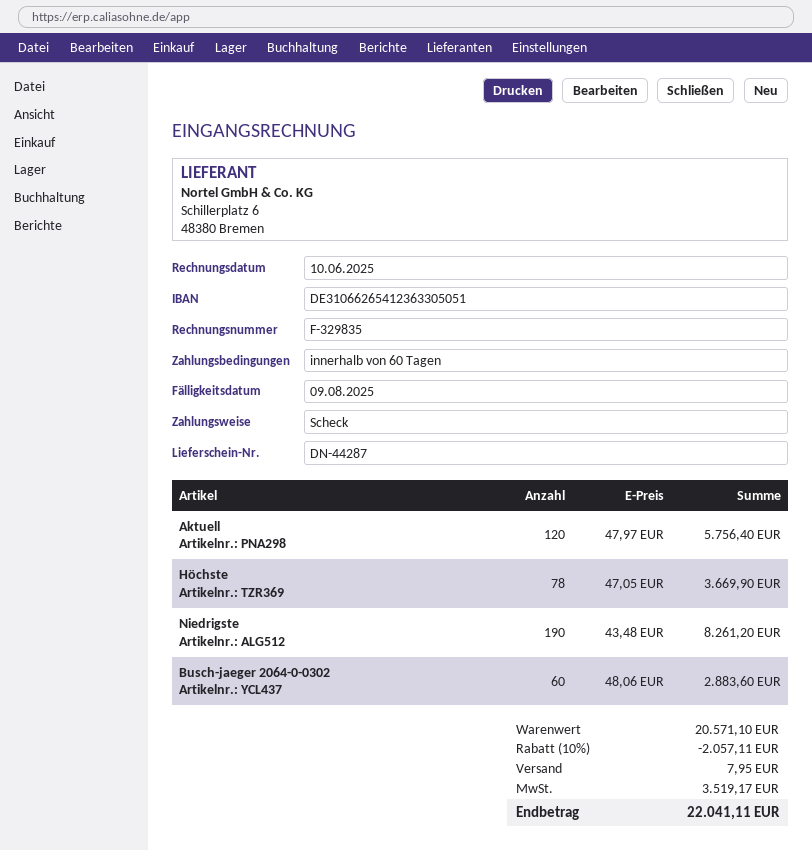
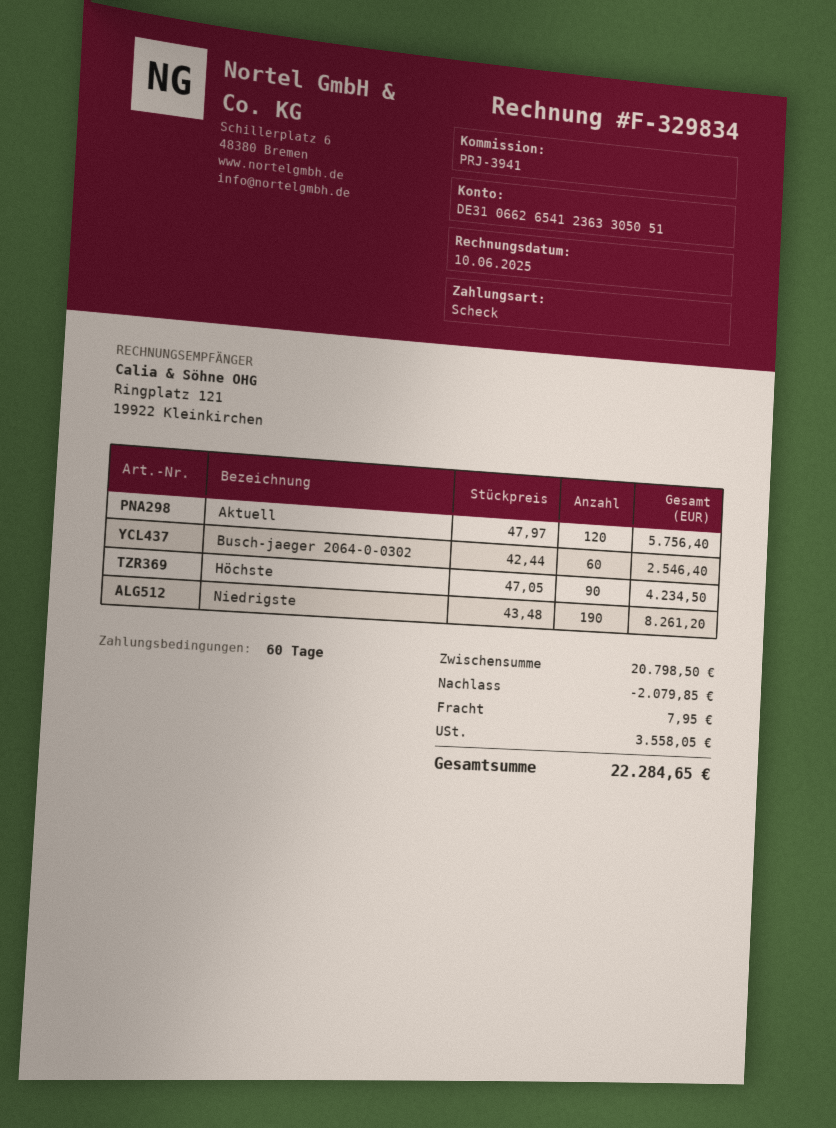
invoice number: F-329835 -> F-329834
Höchste: 78 x 47.05 = 3669.90 -> 90 x 47.05 = 4234.50
Busch-jaeger 2064-0-0302: 60 x 48.06 = 2883.60 -> 60 x 42.44 = 2546.40
subtotal: 20571.10 -> 20798.50
discount: 2057.11 -> 2079.85
tax: 3519.17 -> 3558.05
total: 22041.11 -> 22284.65

